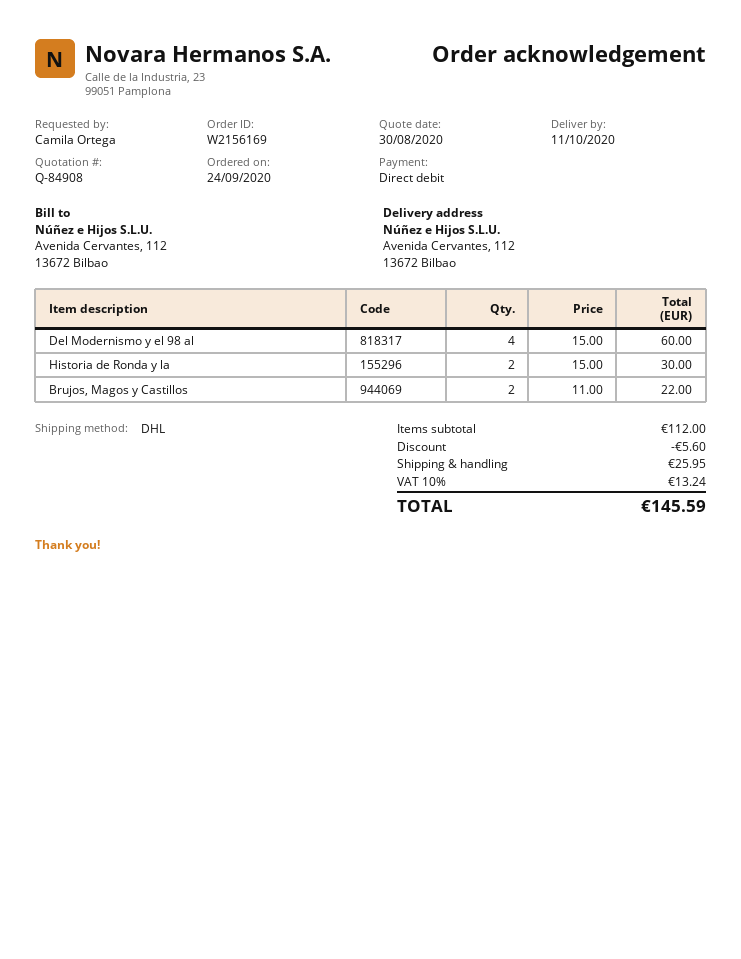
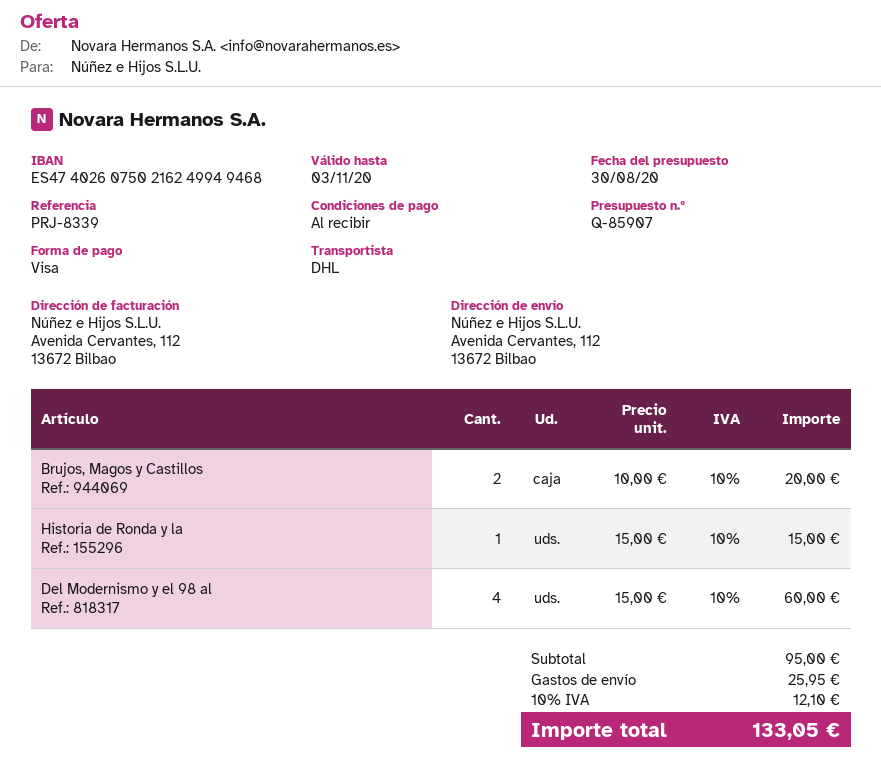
quote number: Q-84908 -> Q-85907
payment method: direct debit -> Visa
Historia de Ronda y la: 2 x 15.00 = 30.00 -> 1 x 15.00 = 15.00
Brujos, Magos y Castillos: 2 x 11.00 = 22.00 -> 2 x 10.00 = 20.00
subtotal: 112.00 -> 95.00
discount: 5.60 -> none
tax: 10% = 13.24 -> 10% = 12.10
total: 145.59 -> 133.05

